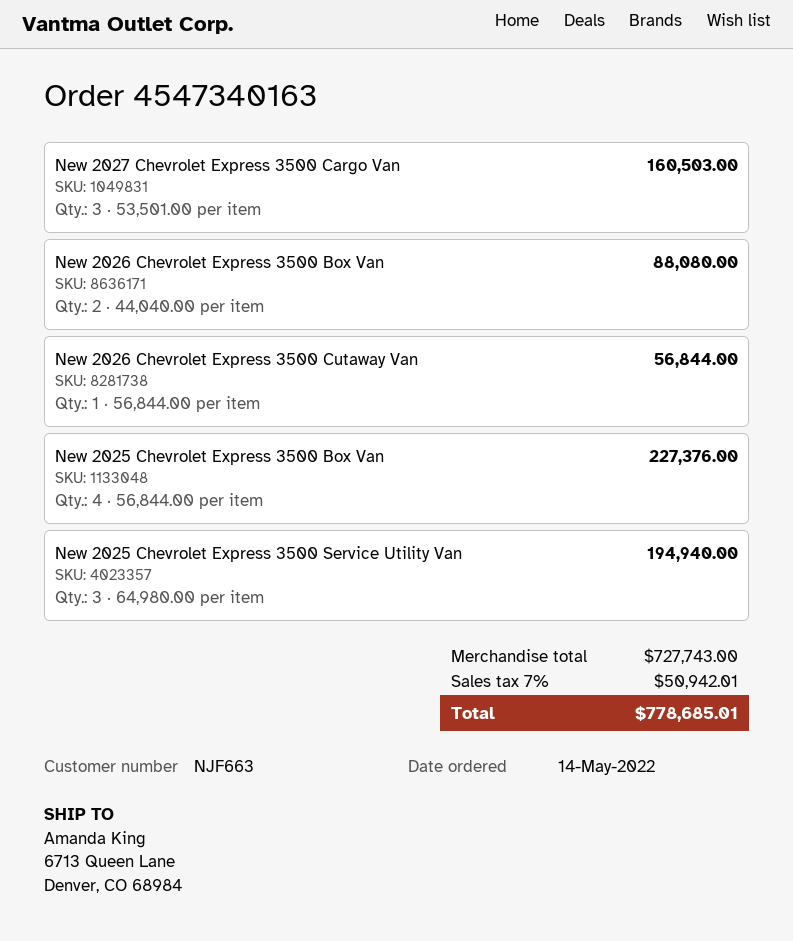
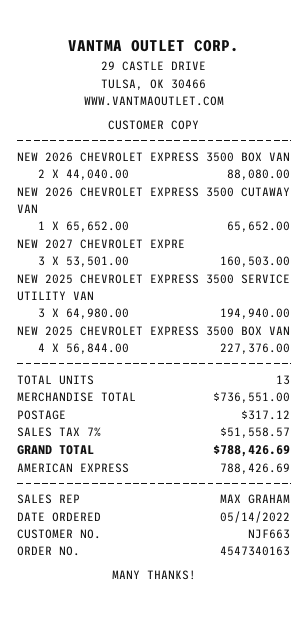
New 2026 Chevrolet Express 3500 Cutaway Van: 1 x 56844.00 = 56844.00 -> 1 x 65652.00 = 65652.00
subtotal: 727743.00 -> 736551.00
shipping: none -> 317.12
tax: 7% = 50942.01 -> 7% = 51558.57
total: 778685.01 -> 788426.69

